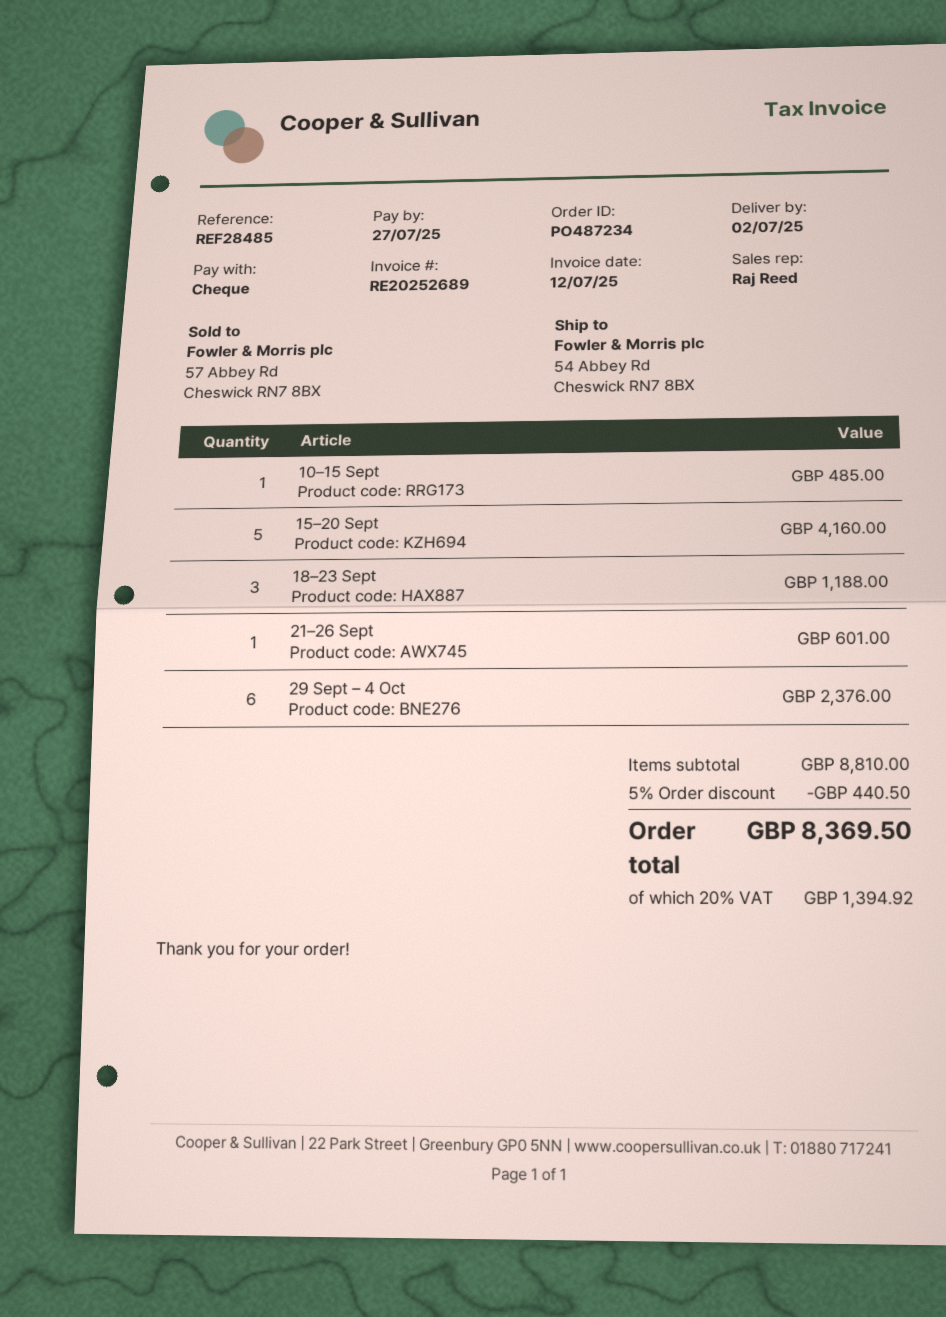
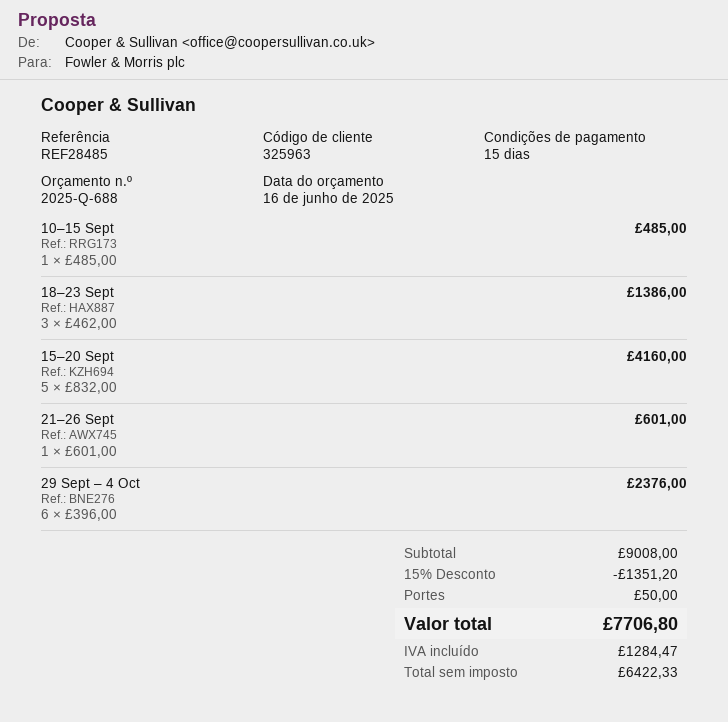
18–23 Sept: 3 for 1188.00 -> 3 for 1386.00
subtotal: 8810.00 -> 9008.00
discount: 5% = 440.50 -> 15% = 1351.20
shipping: none -> 50.00
tax: 1394.92 -> 1284.47
total: 8369.50 -> 7706.80

